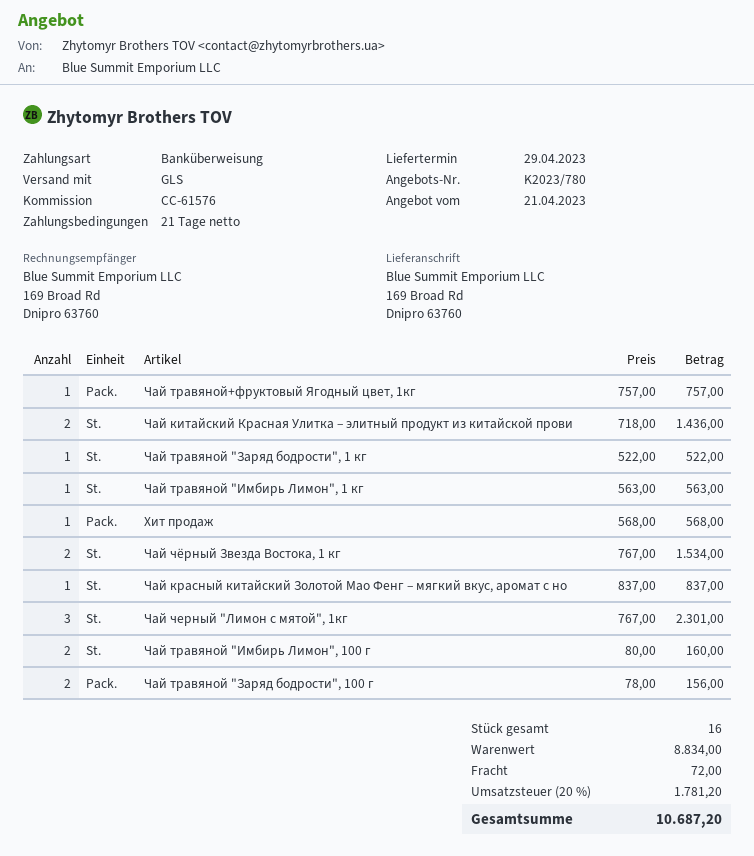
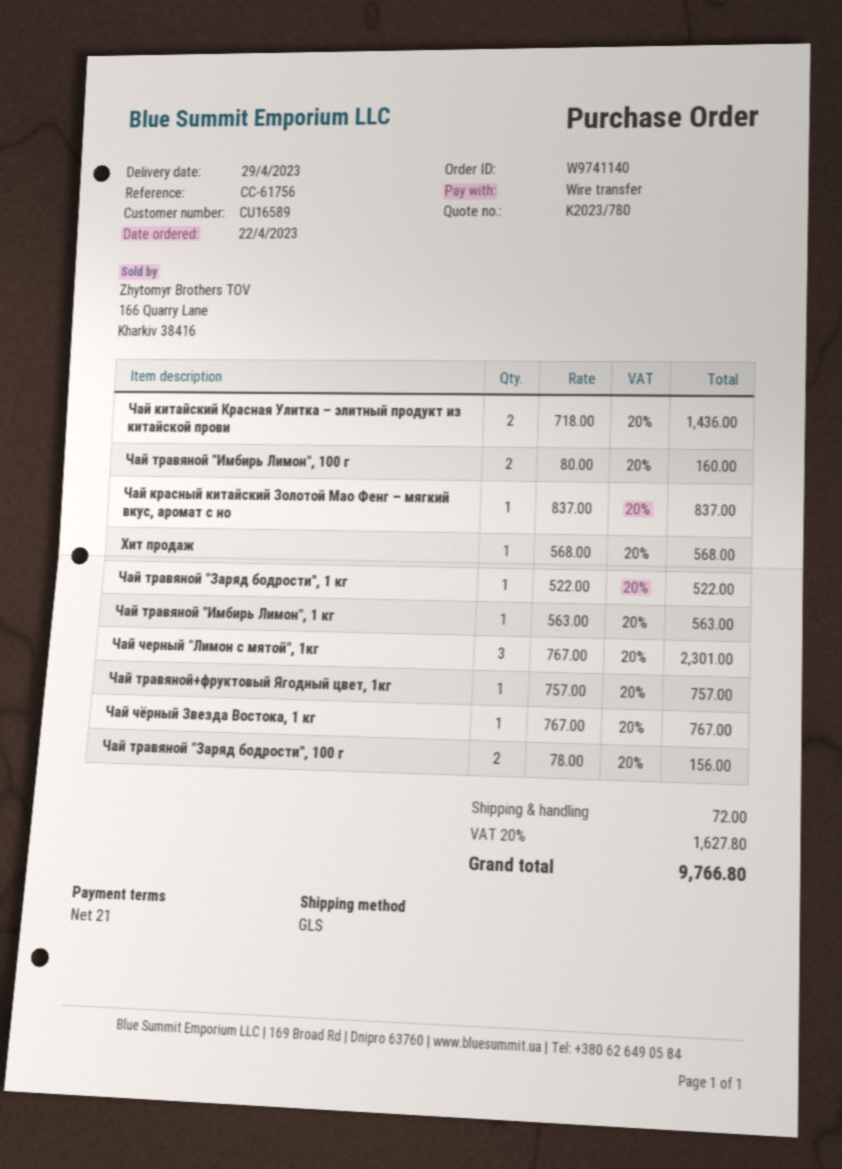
reference: CC-61576 -> CC-61756
Чай чёрный Звезда Востока, 1 кг: 2 x 767.00 = 1534.00 -> 1 x 767.00 = 767.00
tax: 20% = 1781.20 -> 20% = 1627.80
total: 10687.20 -> 9766.80

